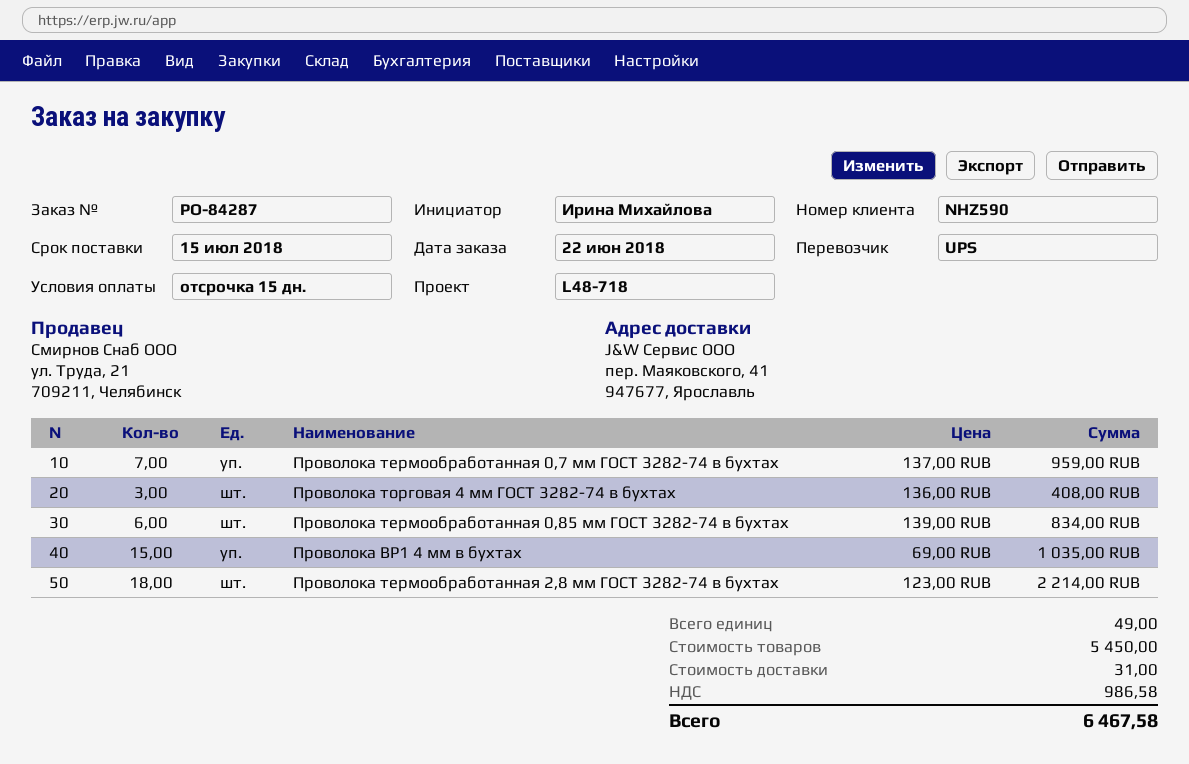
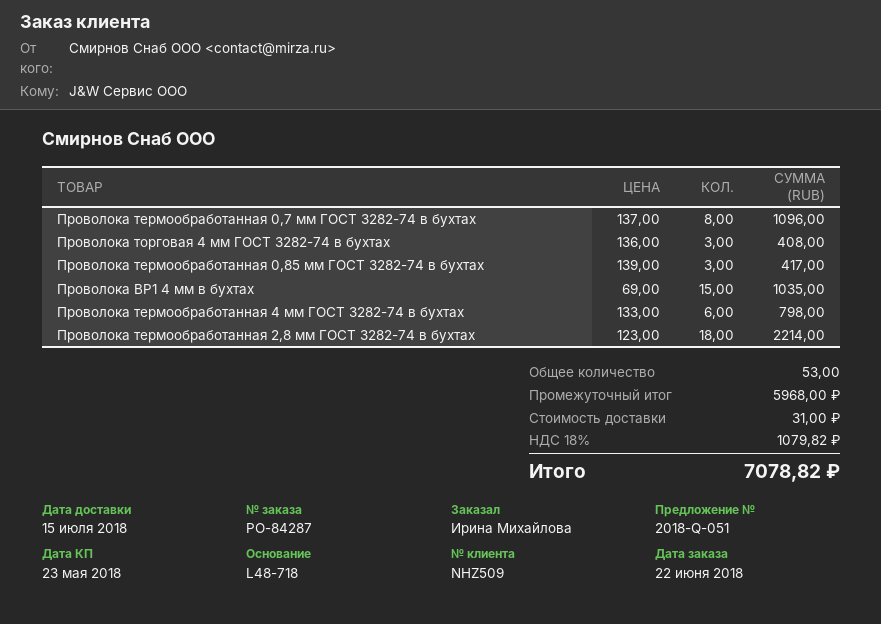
customer number: NHZ590 -> NHZ509
Проволока термообработанная 0,7 мм ГОСТ 3282-74 в бухтах: 7 x 137.00 = 959.00 -> 8 x 137.00 = 1096.00
Проволока термообработанная 0,85 мм ГОСТ 3282-74 в бухтах: 6 x 139.00 = 834.00 -> 3 x 139.00 = 417.00
Проволока термообработанная 4 мм ГОСТ 3282-74 в бухтах: none -> 6 x 133.00 = 798.00
total quantity: 49 -> 53
subtotal: 5450.00 -> 5968.00
tax: 986.58 -> 1079.82
total: 6467.58 -> 7078.82

